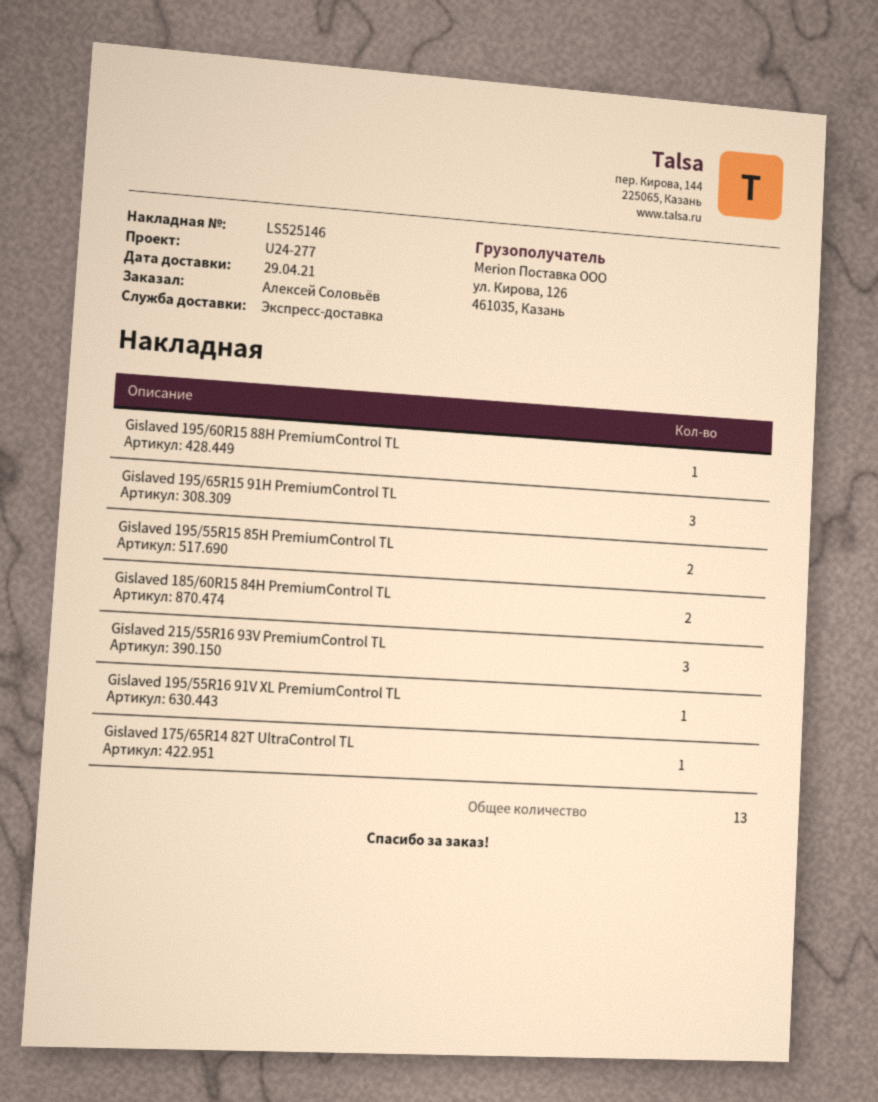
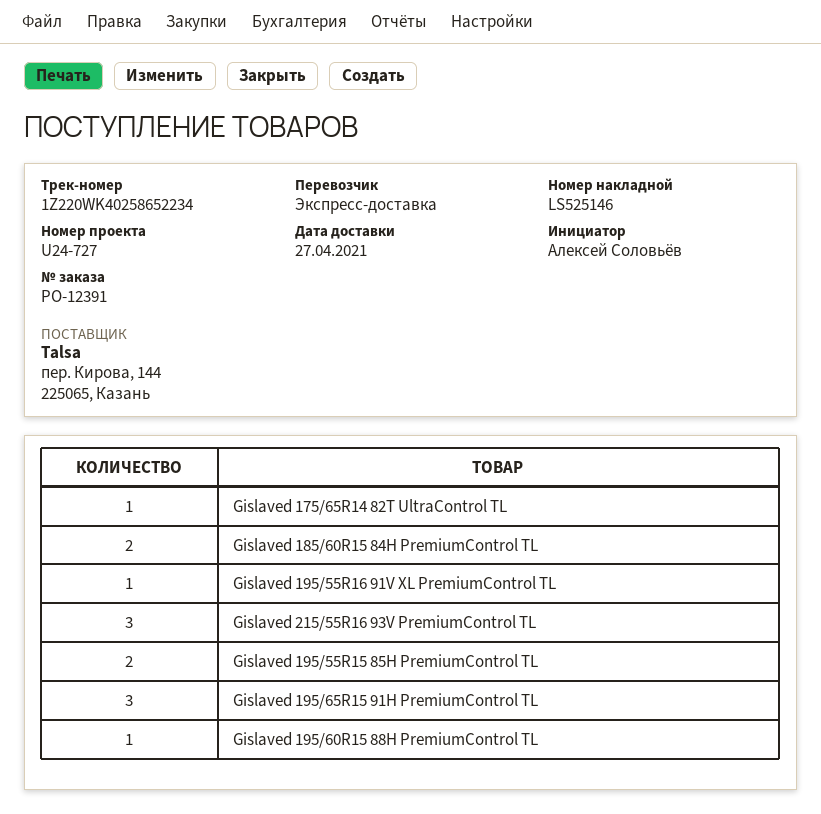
delivery date: 2021-04-29 -> 2021-04-27
reference: U24-277 -> U24-727

